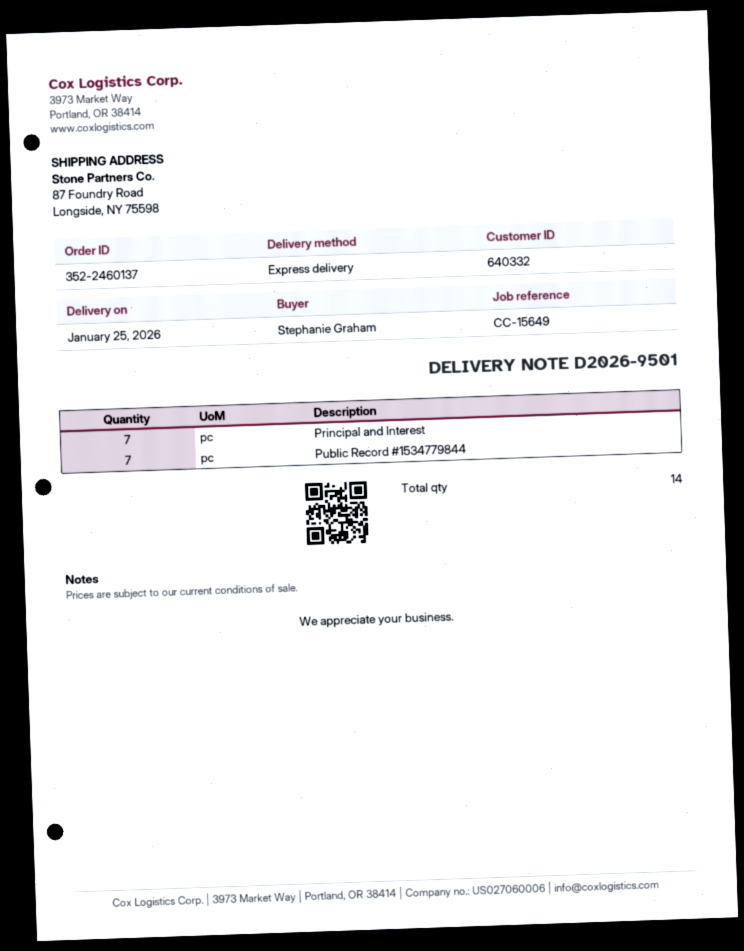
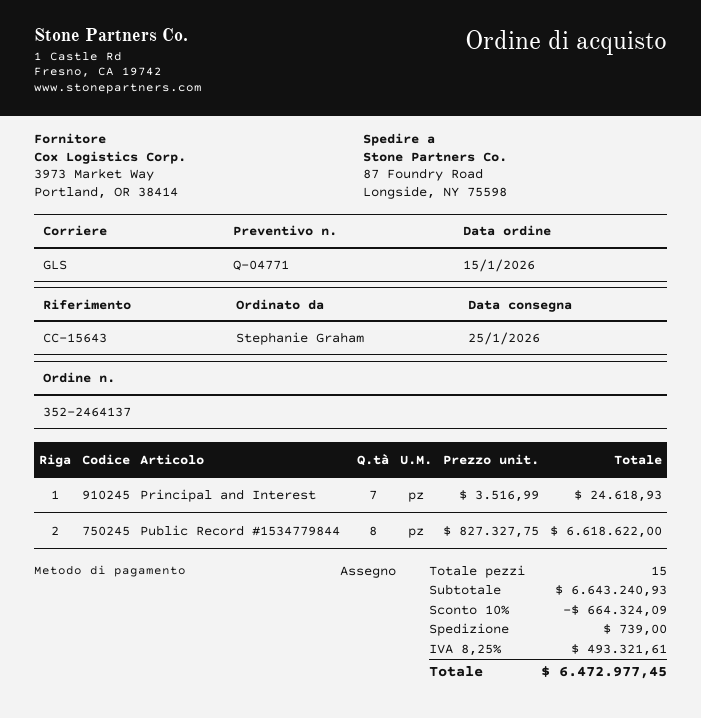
order number: 352-2460137 -> 352-2464137
reference: CC-15649 -> CC-15643
shipping method: express -> GLS
Public Record #1534779844: 7 -> 8
total quantity: 14 -> 15

